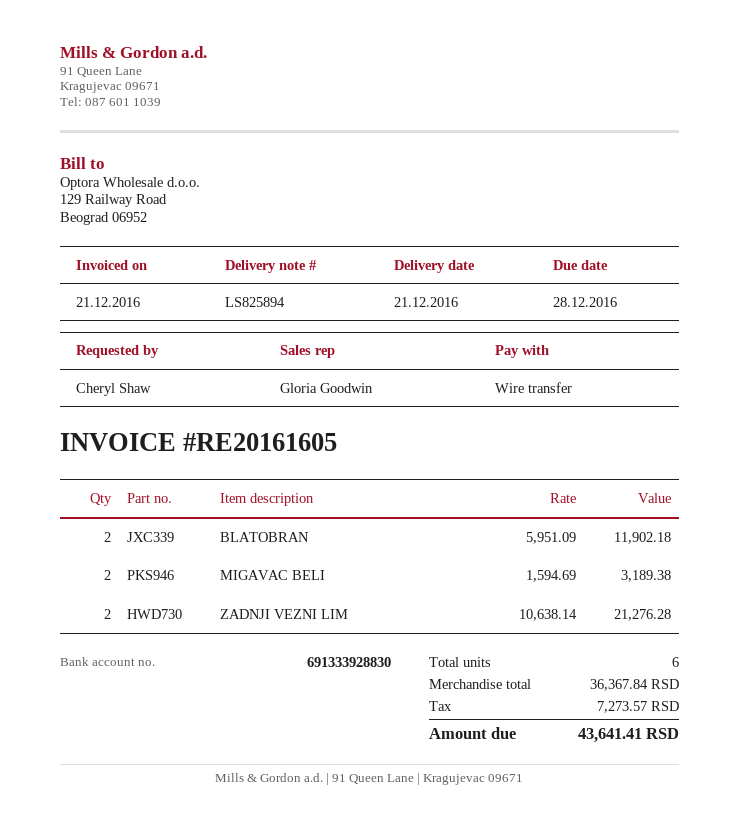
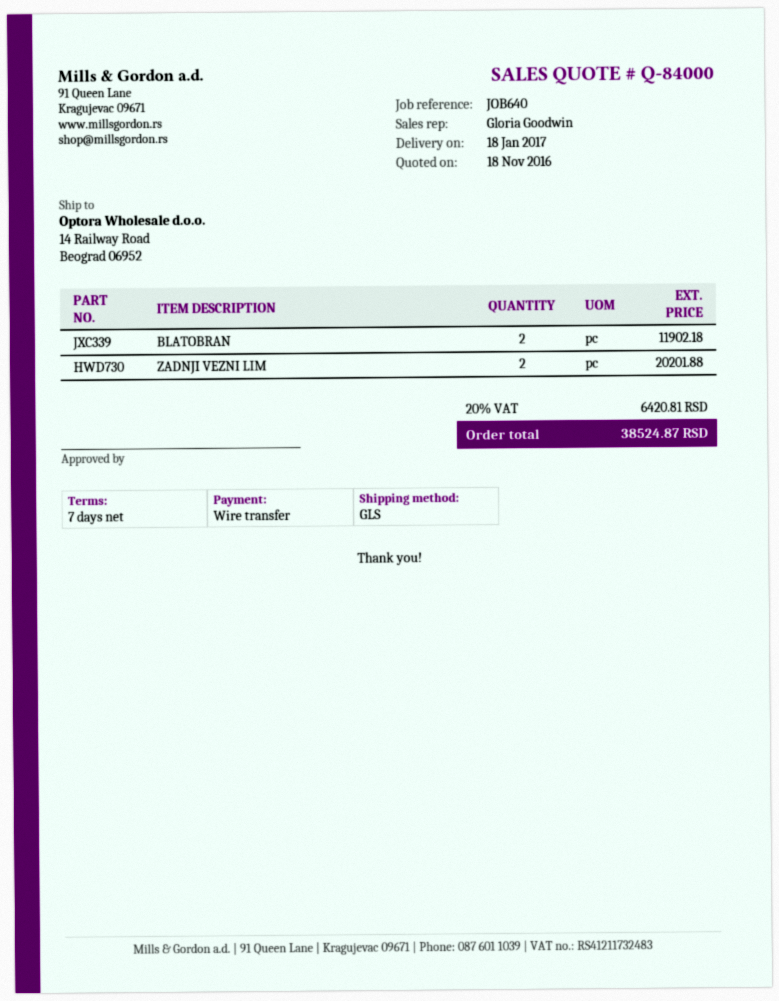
delivery date: 2016-12-21 -> 2017-01-18
MIGAVAC BELI: 2 for 3189.38 -> none
ZADNJI VEZNI LIM: 2 for 21276.28 -> 2 for 20201.88
tax: 7273.57 -> 6420.81
total: 43641.41 -> 38524.87

